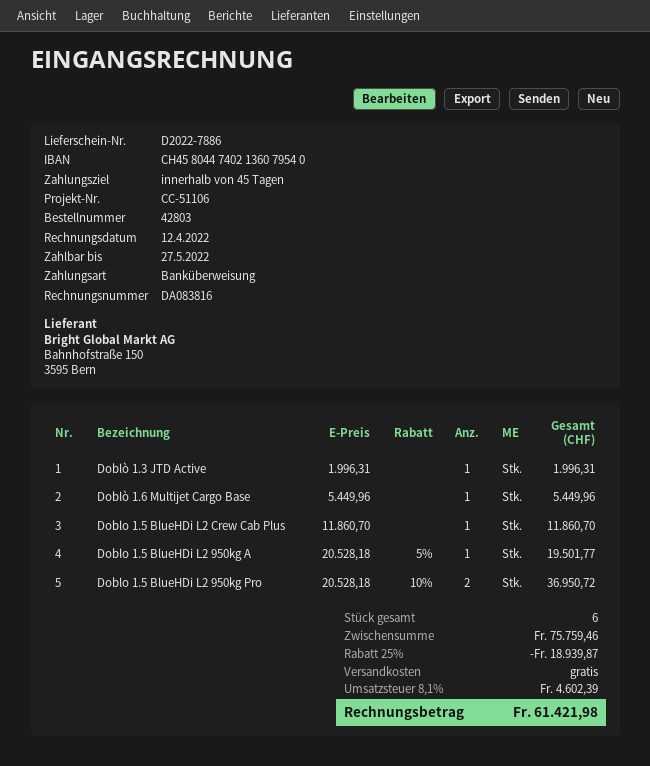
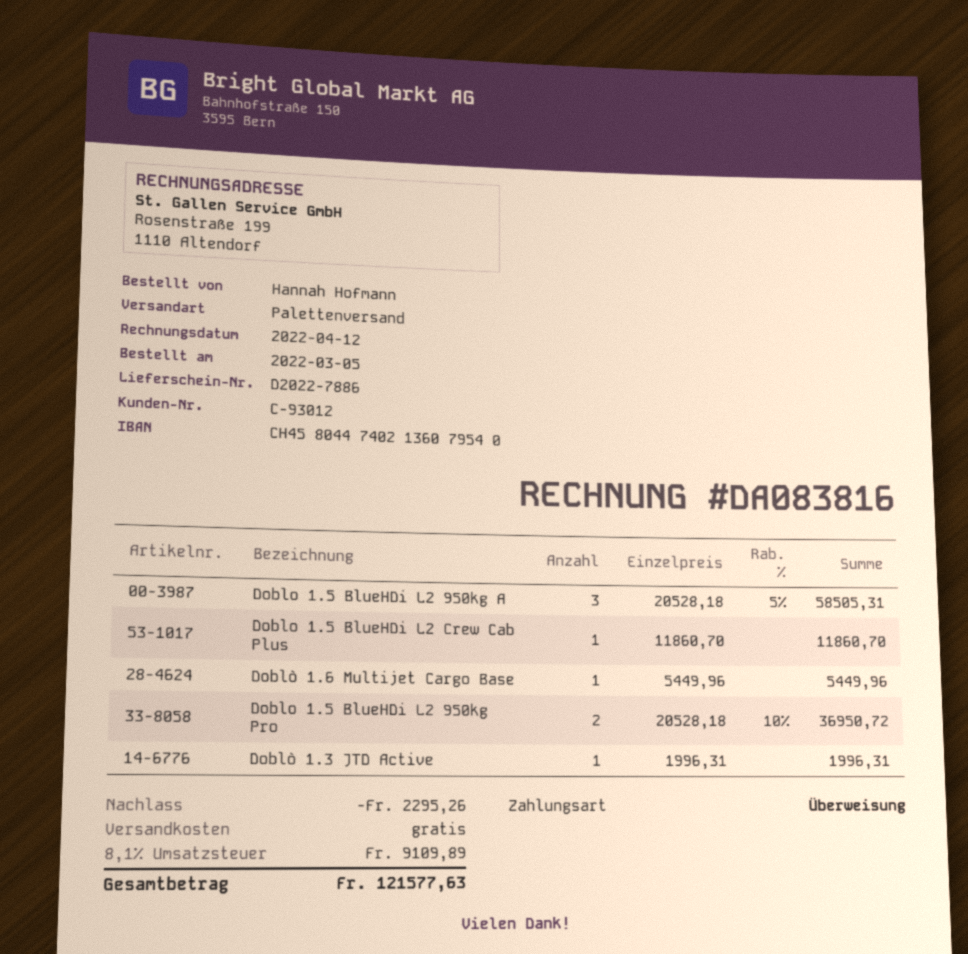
Doblo 1.5 BlueHDi L2 950kg A: 1 x 20528.18 - 5% = 19501.77 -> 3 x 20528.18 - 5% = 58505.31
discount: 18939.87 -> 2295.26
tax: 8.1% = 4602.39 -> 8.1% = 9109.89
total: 61421.98 -> 121577.63

